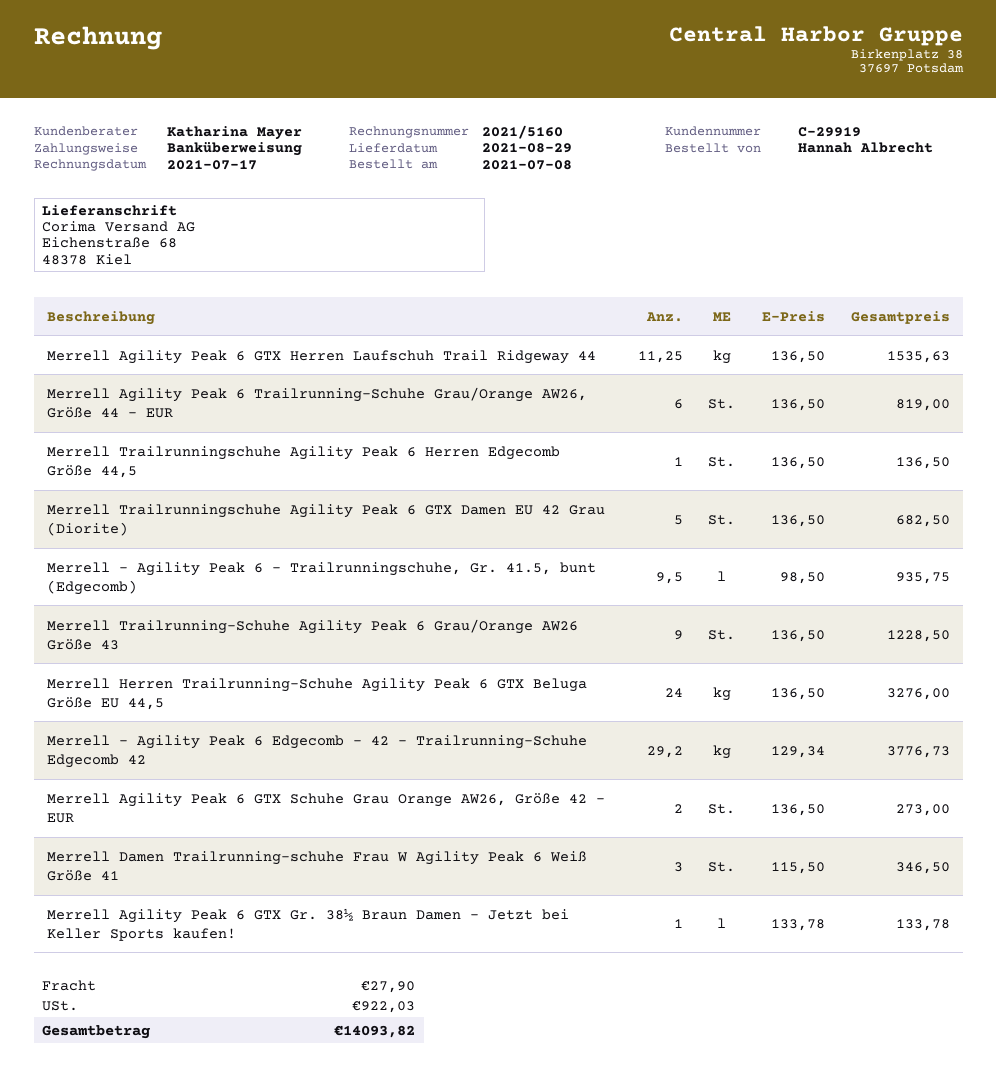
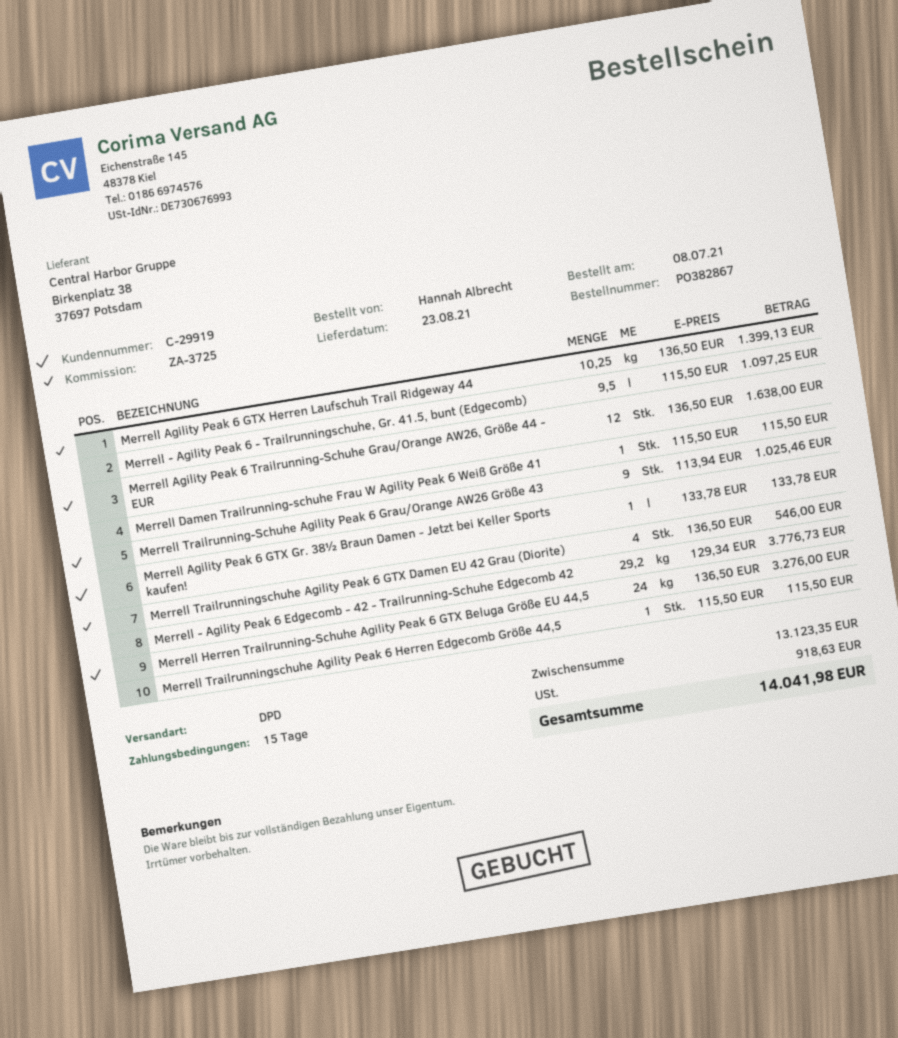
delivery date: 2021-08-29 -> 2021-08-23
Merrell Agility Peak 6 GTX Herren Laufschuh Trail Ridgeway 44: 11.25 x 136.50 = 1535.63 -> 10.25 x 136.50 = 1399.13
Merrell Agility Peak 6 Trailrunning-Schuhe Grau/Orange AW26, Größe 44 - EUR: 6 x 136.50 = 819.00 -> 12 x 136.50 = 1638.00
Merrell Trailrunningschuhe Agility Peak 6 Herren Edgecomb Größe 44,5: 1 x 136.50 = 136.50 -> 1 x 115.50 = 115.50
Merrell Trailrunningschuhe Agility Peak 6 GTX Damen EU 42 Grau (Diorite): 5 x 136.50 = 682.50 -> 4 x 136.50 = 546.00
Merrell - Agility Peak 6 - Trailrunningschuhe, Gr. 41.5, bunt (Edgecomb): 9.5 x 98.50 = 935.75 -> 9.5 x 115.50 = 1097.25
Merrell Trailrunning-Schuhe Agility Peak 6 Grau/Orange AW26 Größe 43: 9 x 136.50 = 1228.50 -> 9 x 113.94 = 1025.46
Merrell Agility Peak 6 GTX Schuhe Grau Orange AW26, Größe 42 - EUR: 2 x 136.50 = 273.00 -> none
Merrell Damen Trailrunning-schuhe Frau W Agility Peak 6 Weiß Größe 41: 3 x 115.50 = 346.50 -> 1 x 115.50 = 115.50
shipping: 27.90 -> none
tax: 922.03 -> 918.63
total: 14093.82 -> 14041.98

